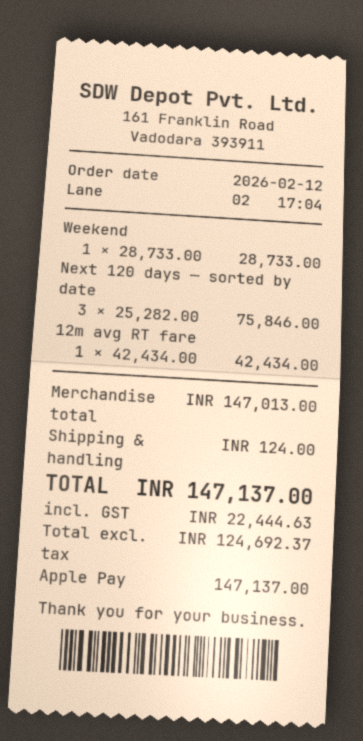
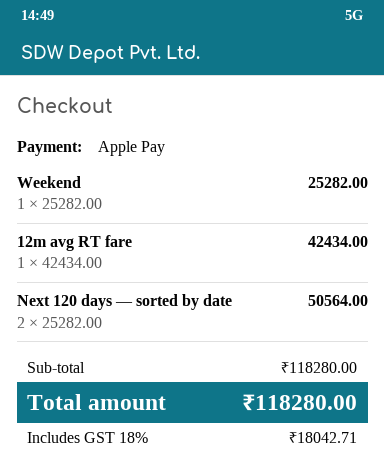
Weekend: 1 x 28733.00 = 28733.00 -> 1 x 25282.00 = 25282.00
Next 120 days — sorted by date: 3 x 25282.00 = 75846.00 -> 2 x 25282.00 = 50564.00
subtotal: 147013.00 -> 118280.00
shipping: 124.00 -> none
tax: 22444.63 -> 18042.71
total: 147137.00 -> 118280.00

